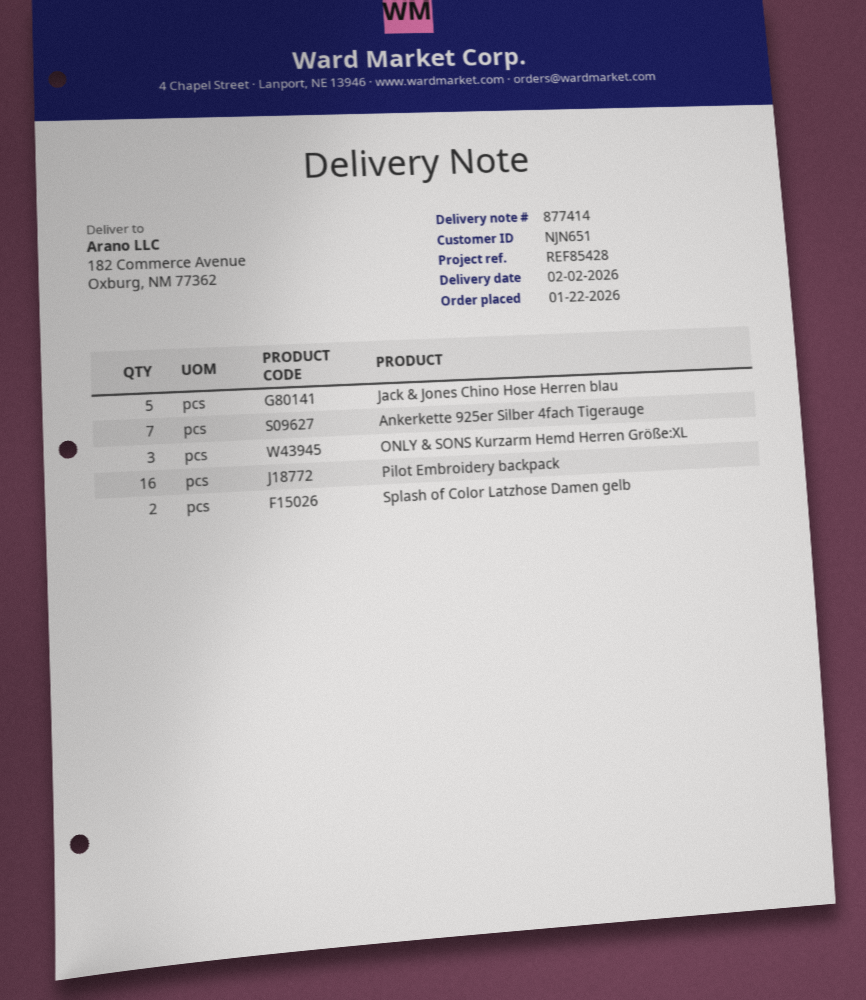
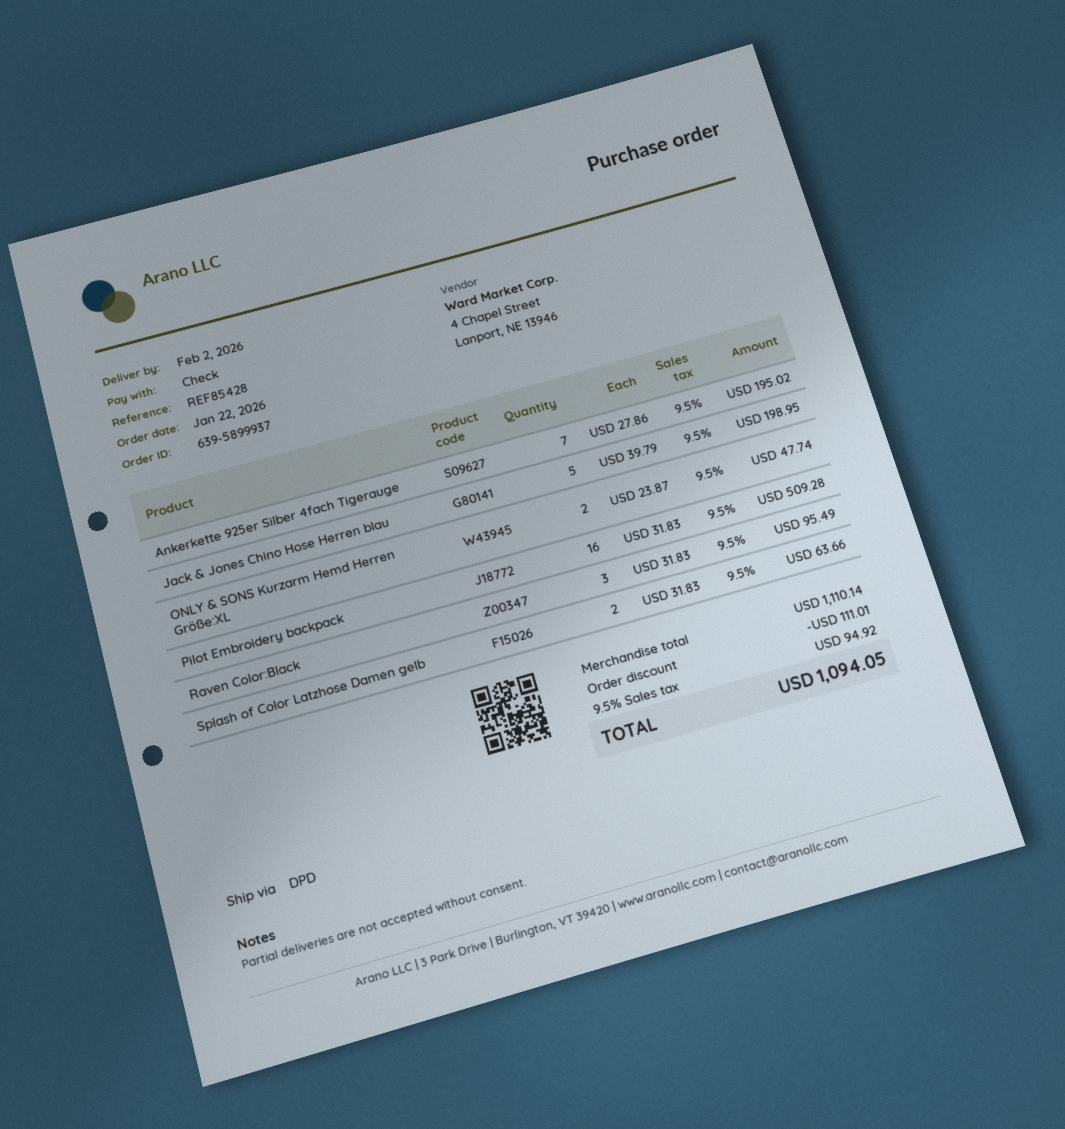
ONLY & SONS Kurzarm Hemd Herren Größe:XL: 3 -> 2
Raven Color:Black: none -> 3

